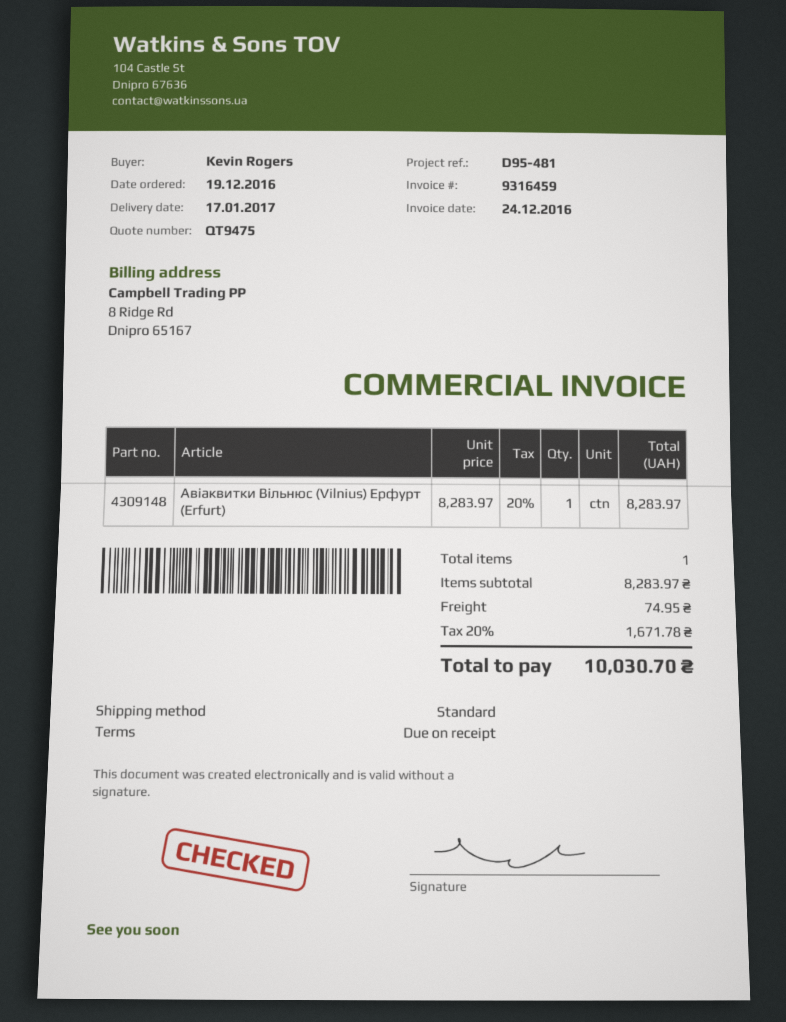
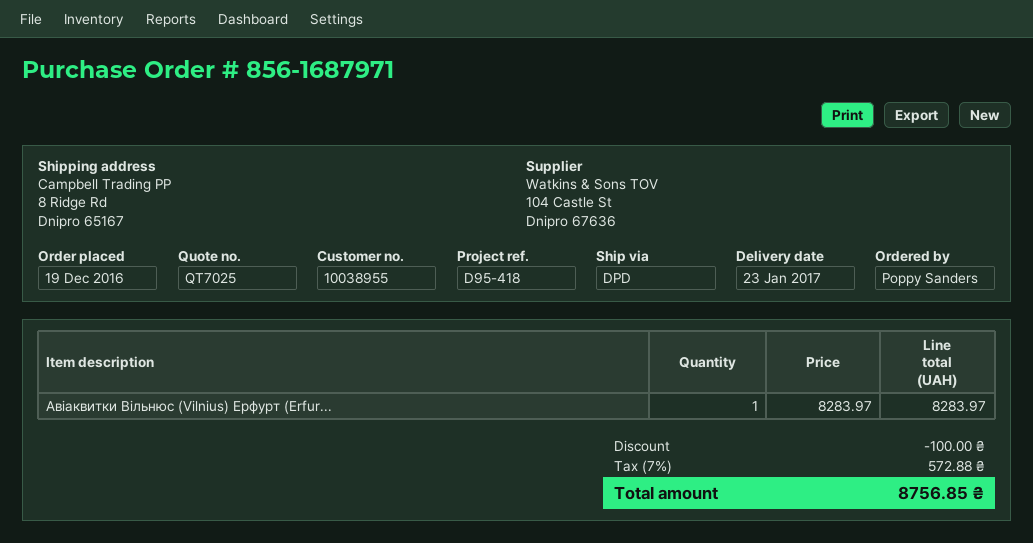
quote number: QT9475 -> QT7025
delivery date: 2017-01-17 -> 2017-01-23
reference: D95-481 -> D95-418
ordered by: Kevin Rogers -> Poppy Sanders
shipping method: standard -> DPD
discount: none -> 100.00
shipping: 74.95 -> none
tax: 20% = 1671.78 -> 7% = 572.88
total: 10030.70 -> 8756.85

